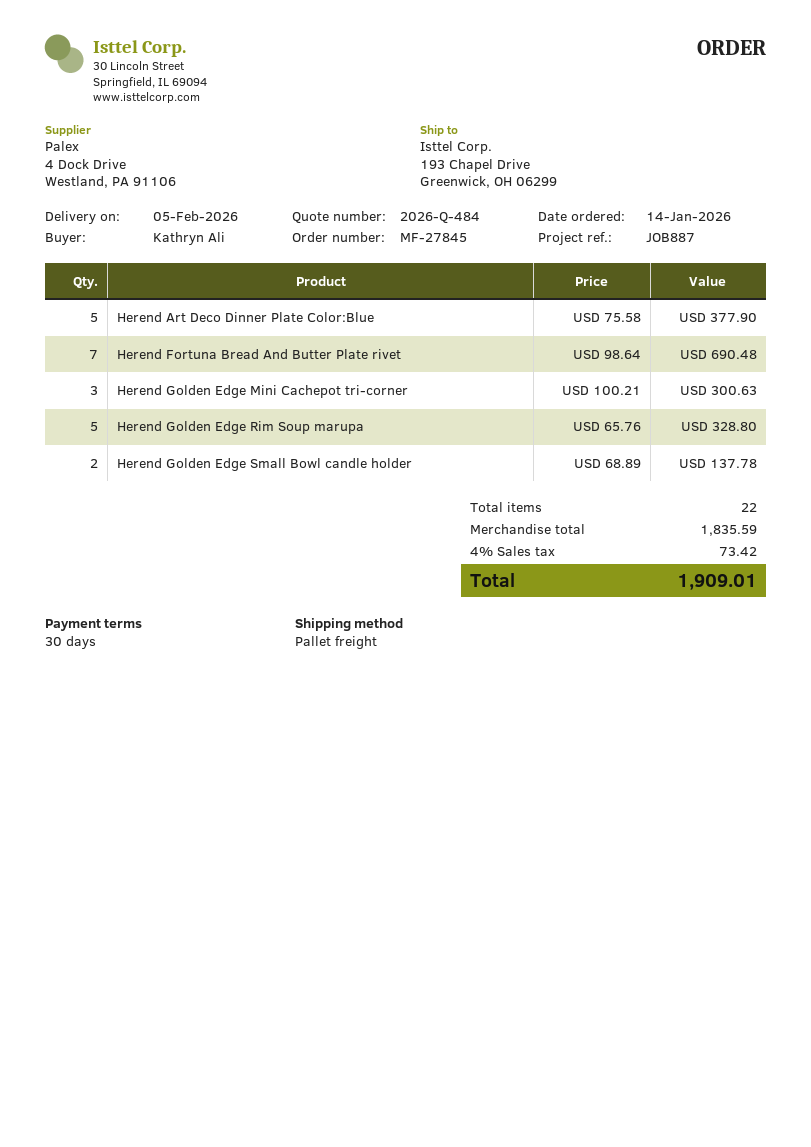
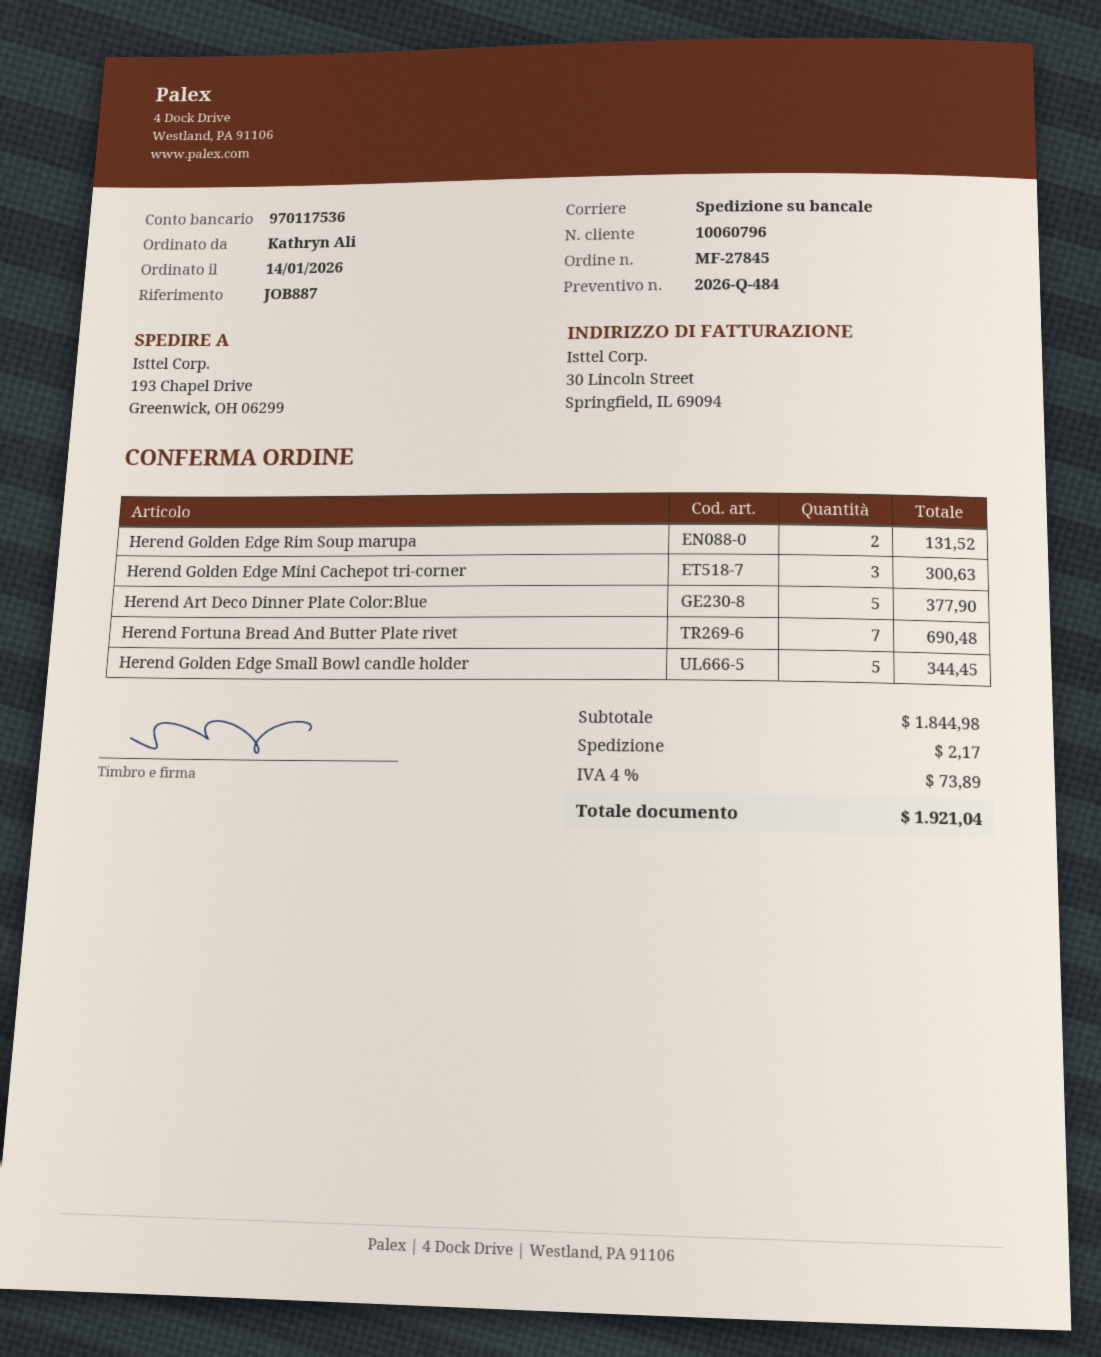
Herend Golden Edge Rim Soup marupa: 5 for 328.80 -> 2 for 131.52
Herend Golden Edge Small Bowl candle holder: 2 for 137.78 -> 5 for 344.45
subtotal: 1835.59 -> 1844.98
shipping: none -> 2.17
tax: 4% = 73.42 -> 4% = 73.89
total: 1909.01 -> 1921.04

